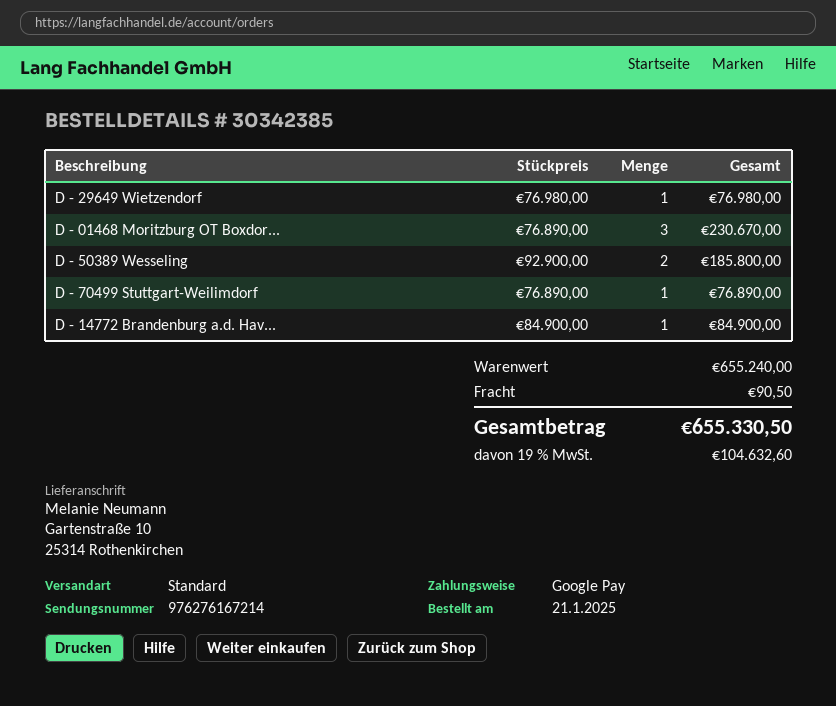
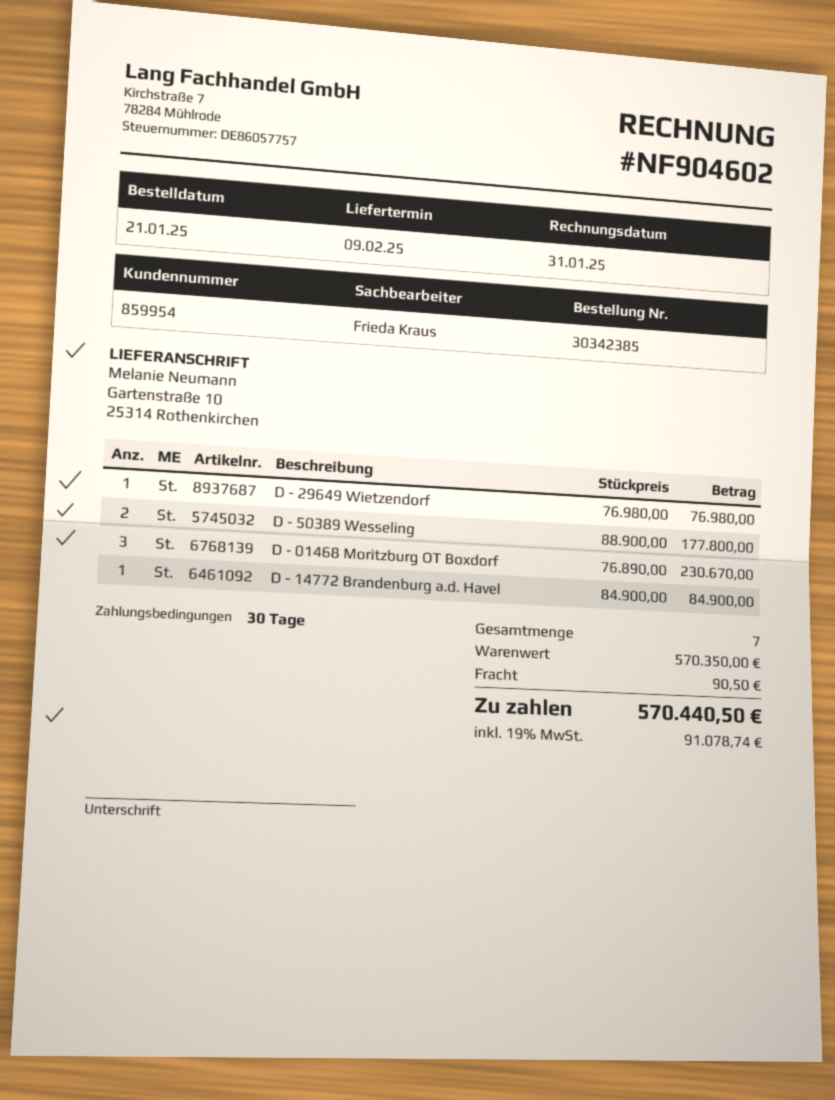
D - 50389 Wesseling: 2 x 92900.00 = 185800.00 -> 2 x 88900.00 = 177800.00
D - 70499 Stuttgart-Weilimdorf: 1 x 76890.00 = 76890.00 -> none
subtotal: 655240.00 -> 570350.00
tax: 19% = 104632.60 -> 19% = 91078.74
total: 655330.50 -> 570440.50

